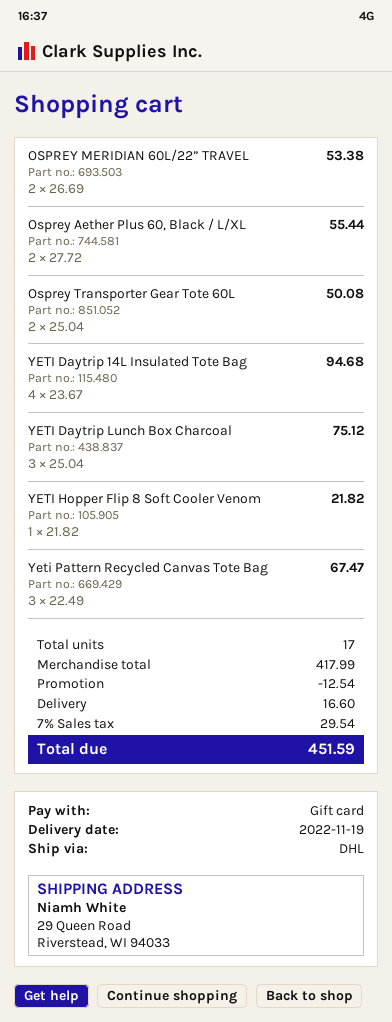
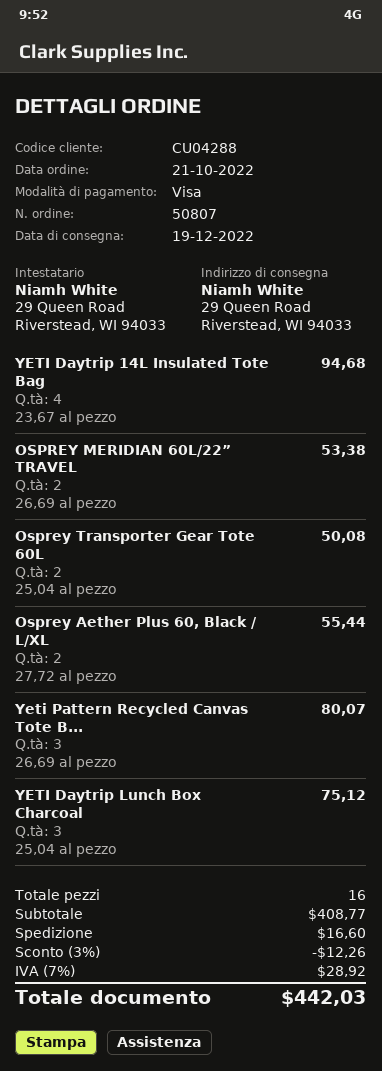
delivery date: 2022-11-19 -> 2022-12-19
payment method: gift card -> Visa
YETI Hopper Flip 8 Soft Cooler Venom: 1 x 21.82 = 21.82 -> none
Yeti Pattern Recycled Canvas Tote Bag: 3 x 22.49 = 67.47 -> 3 x 26.69 = 80.07
total quantity: 17 -> 16
subtotal: 417.99 -> 408.77
discount: 12.54 -> 12.26
tax: 7% = 29.54 -> 7% = 28.92
total: 451.59 -> 442.03

